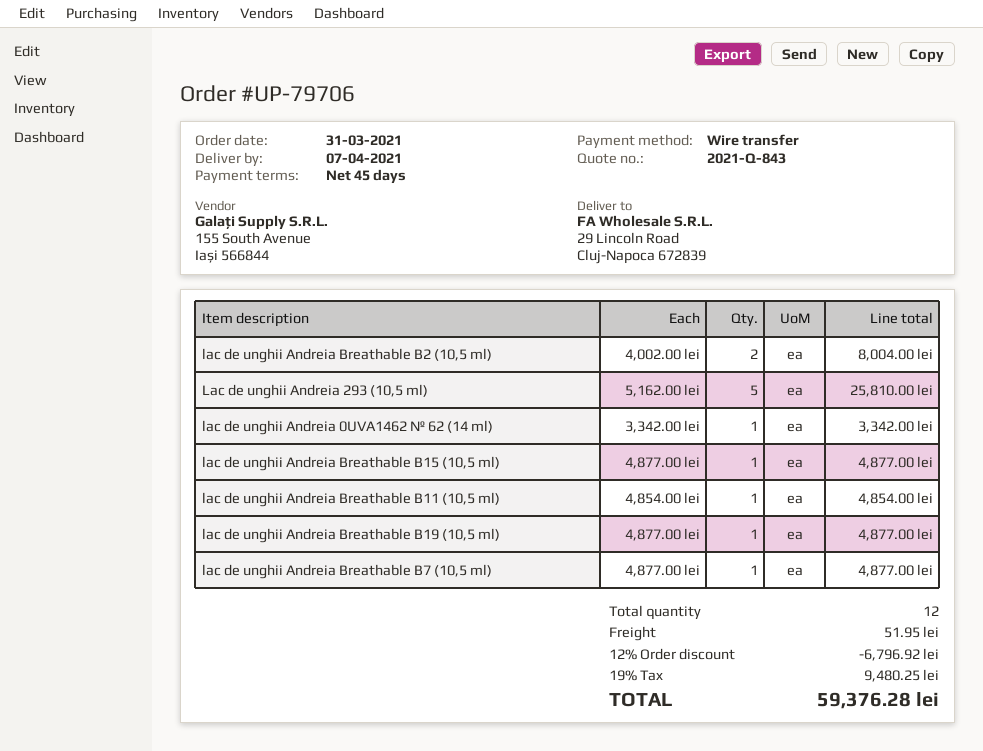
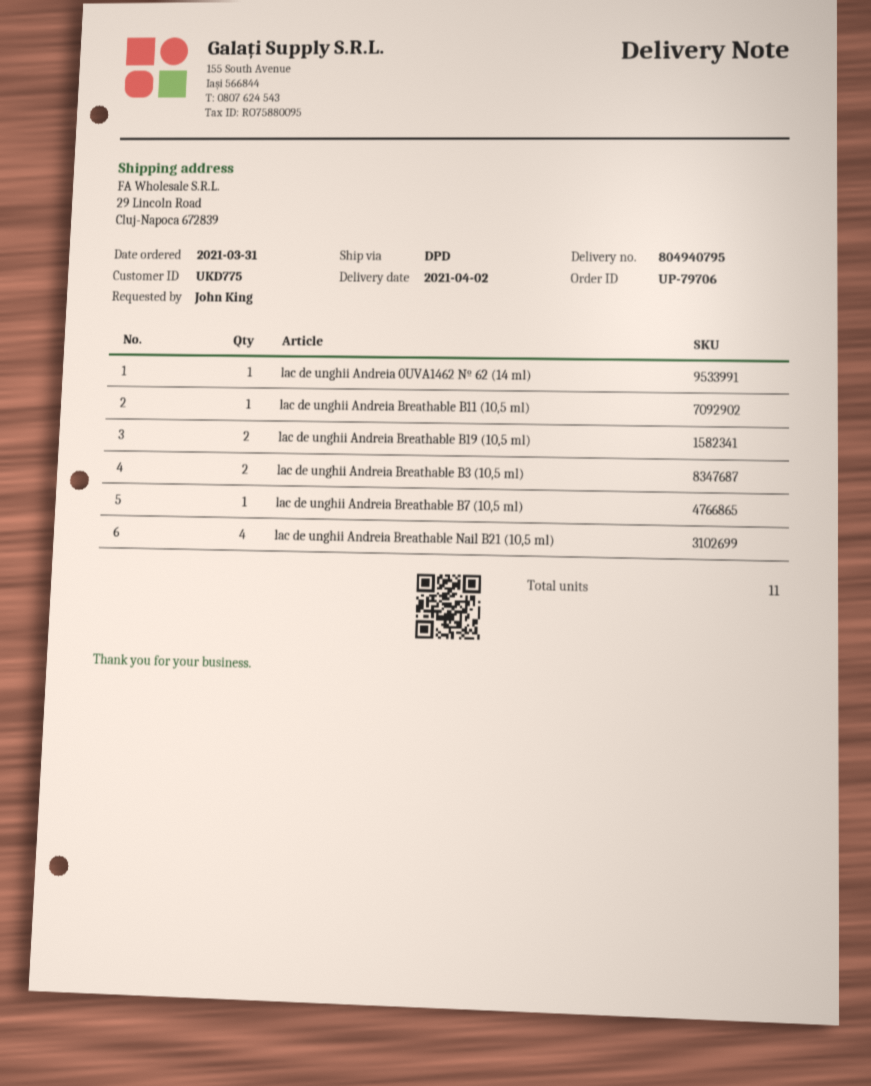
delivery date: 2021-04-07 -> 2021-04-02
lac de unghii Andreia Breathable B2 (10,5 ml): 2 -> none
Lac de unghii Andreia 293 (10,5 ml): 5 -> none
lac de unghii Andreia Breathable B15 (10,5 ml): 1 -> none
lac de unghii Andreia Breathable B19 (10,5 ml): 1 -> 2
lac de unghii Andreia Breathable B3 (10,5 ml): none -> 2
lac de unghii Andreia Breathable Nail B21 (10,5 ml): none -> 4
total quantity: 12 -> 11

